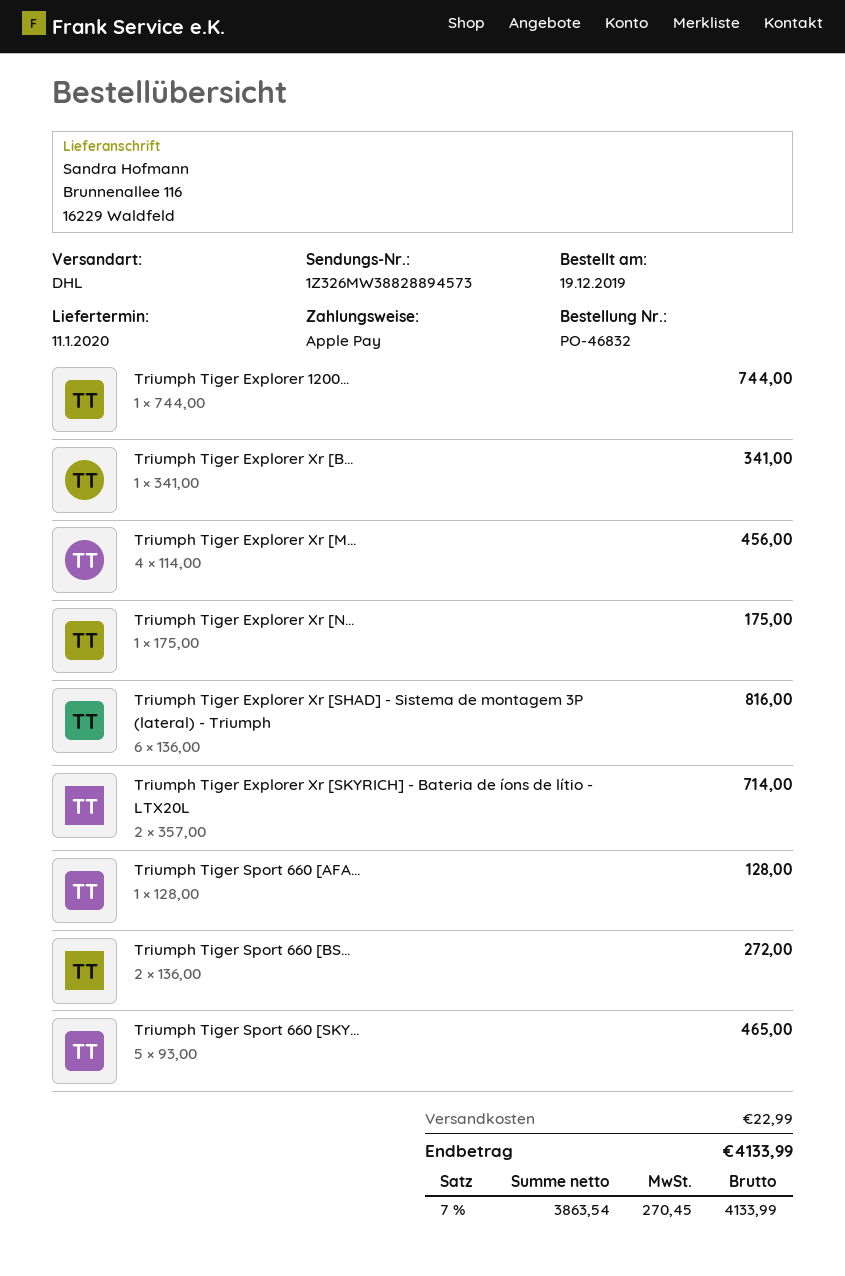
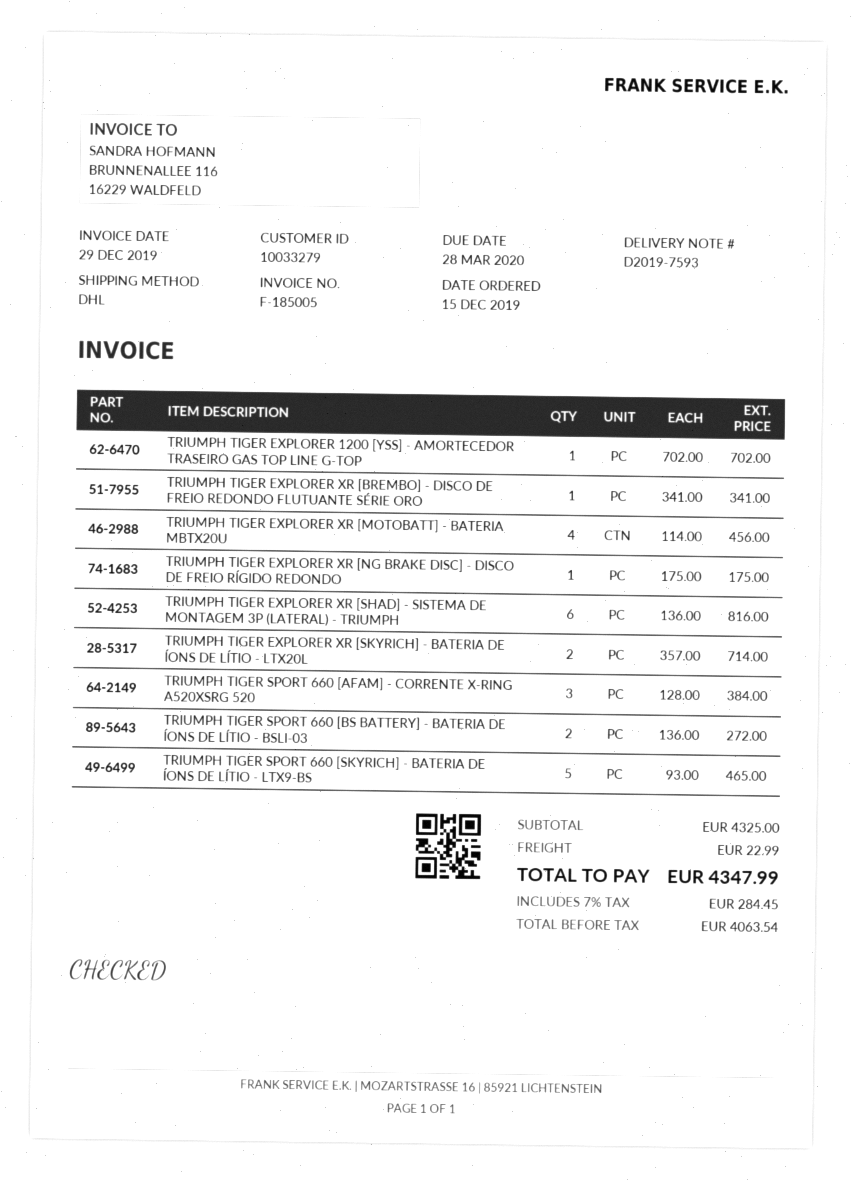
order date: 2019-12-19 -> 2019-12-15
Triumph Tiger Explorer 1200...: 1 x 744.00 = 744.00 -> 1 x 702.00 = 702.00
Triumph Tiger Sport 660 [AFA...: 1 x 128.00 = 128.00 -> 3 x 128.00 = 384.00
net: 3863.54 -> 4063.54
tax: 7% = 270.45 -> 7% = 284.45
total: 4133.99 -> 4347.99

